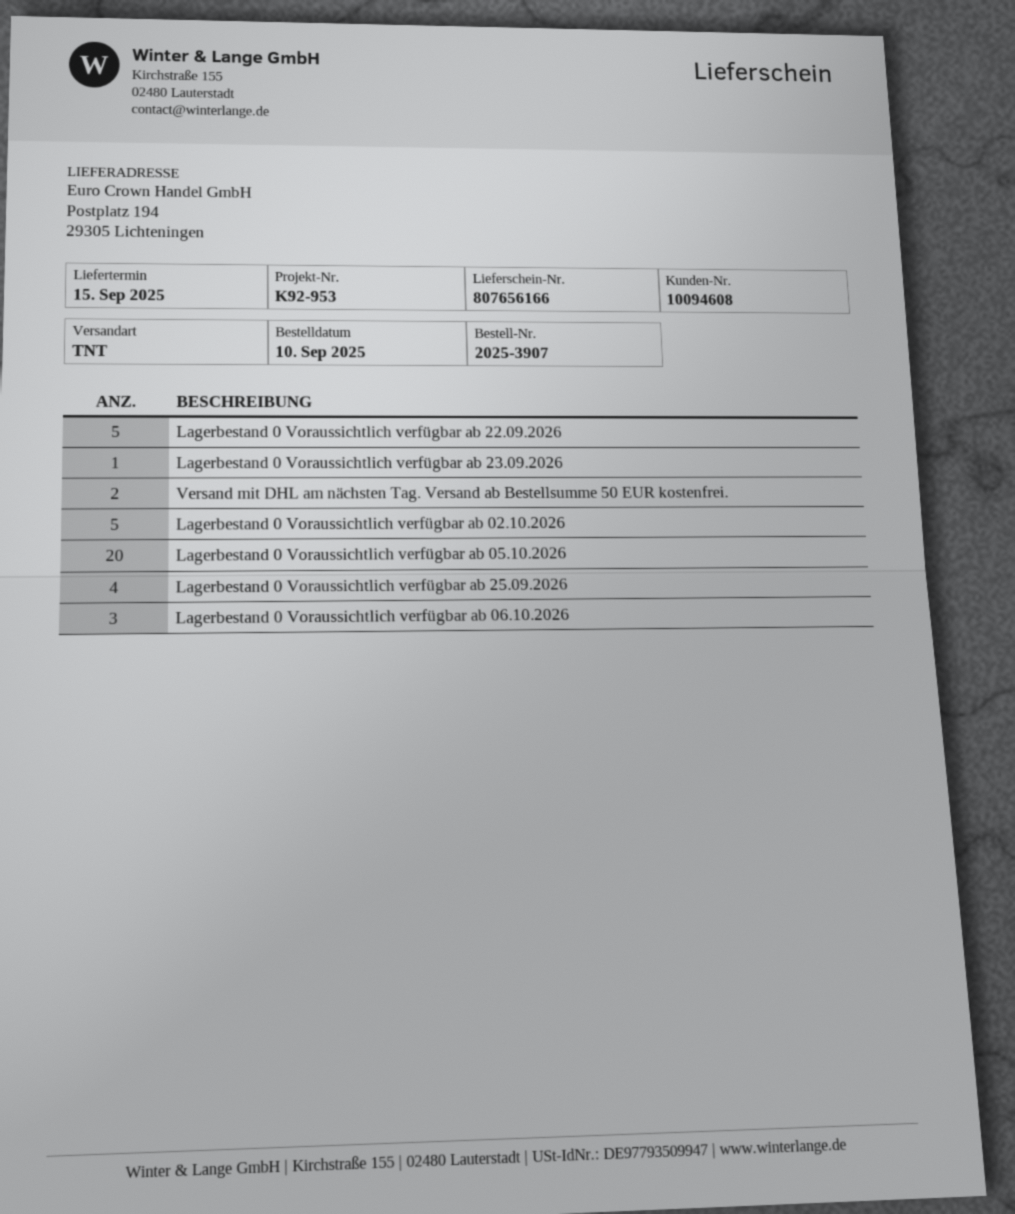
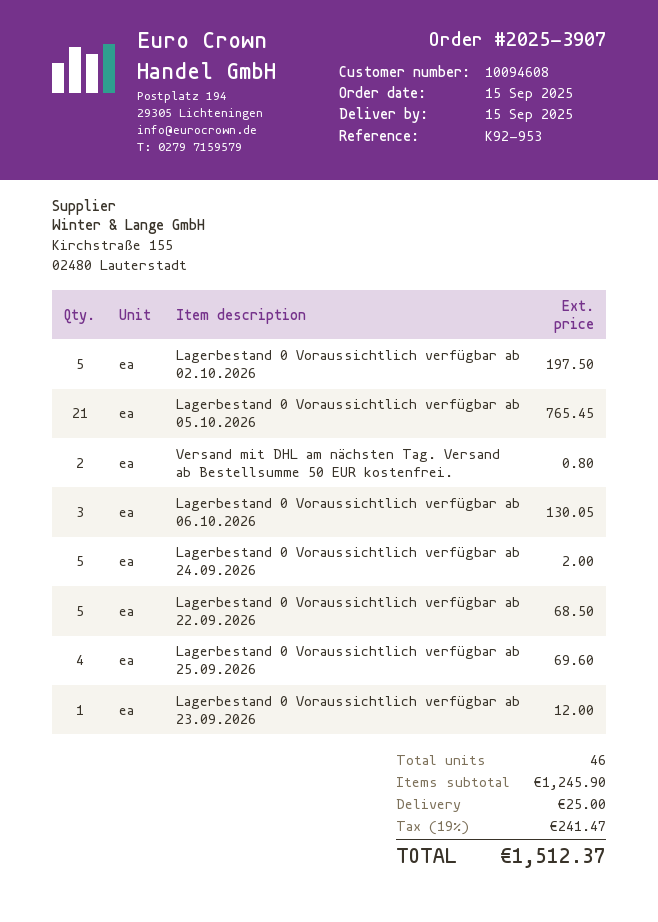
order date: 2025-09-10 -> 2025-09-15
Lagerbestand 0 Voraussichtlich verfügbar ab 05.10.2026: 20 -> 21
Lagerbestand 0 Voraussichtlich verfügbar ab 24.09.2026: none -> 5

